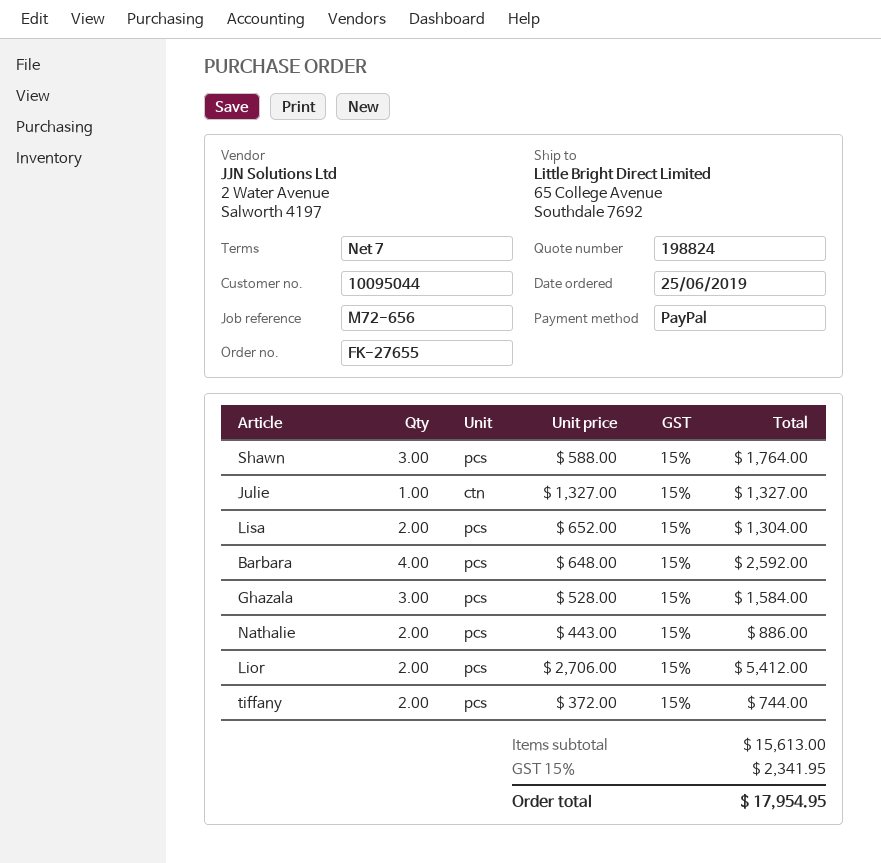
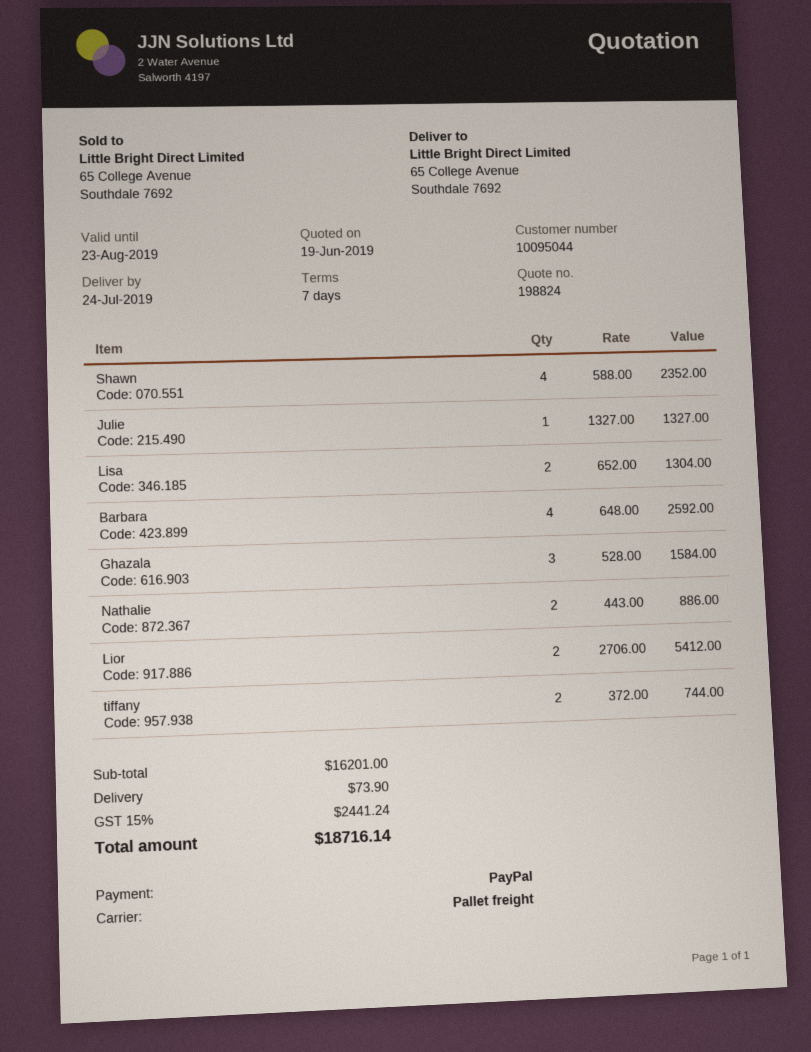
Shawn: 3 x 588.00 = 1764.00 -> 4 x 588.00 = 2352.00
subtotal: 15613.00 -> 16201.00
shipping: none -> 73.90
tax: 15% = 2341.95 -> 15% = 2441.24
total: 17954.95 -> 18716.14

